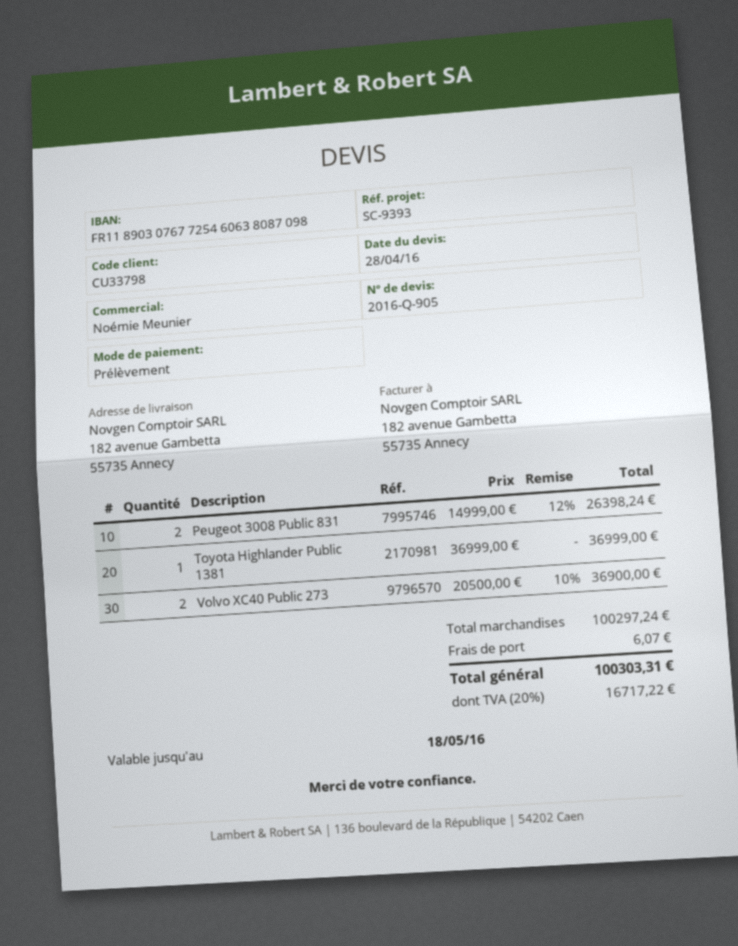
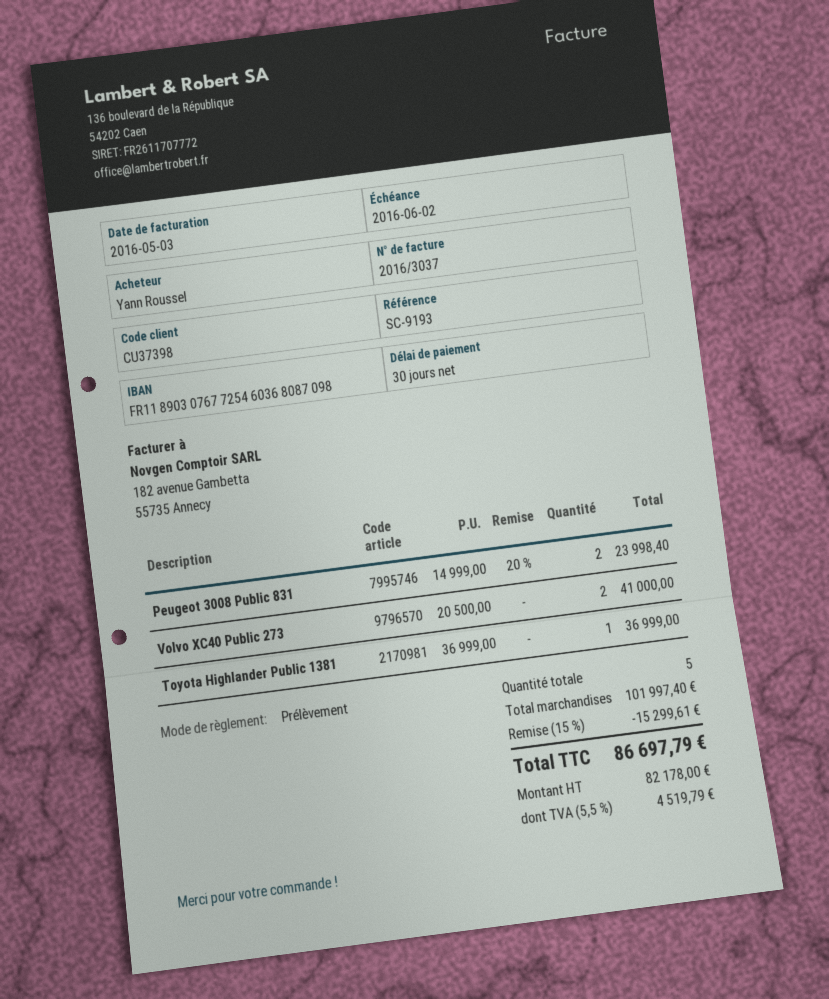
customer number: CU33798 -> CU37398
reference: SC-9393 -> SC-9193
bank account: FR1189030767725460638087098 -> FR1189030767725460368087098
Peugeot 3008 Public 831: 2 x 14999.00 - 12% = 26398.24 -> 2 x 14999.00 - 20% = 23998.40
Volvo XC40 Public 273: 2 x 20500.00 - 10% = 36900.00 -> 2 x 20500.00 = 41000.00
subtotal: 100297.24 -> 101997.40
discount: none -> 15% = 15299.61
shipping: 6.07 -> none
tax: 20% = 16717.22 -> 5.5% = 4519.79
total: 100303.31 -> 86697.79

